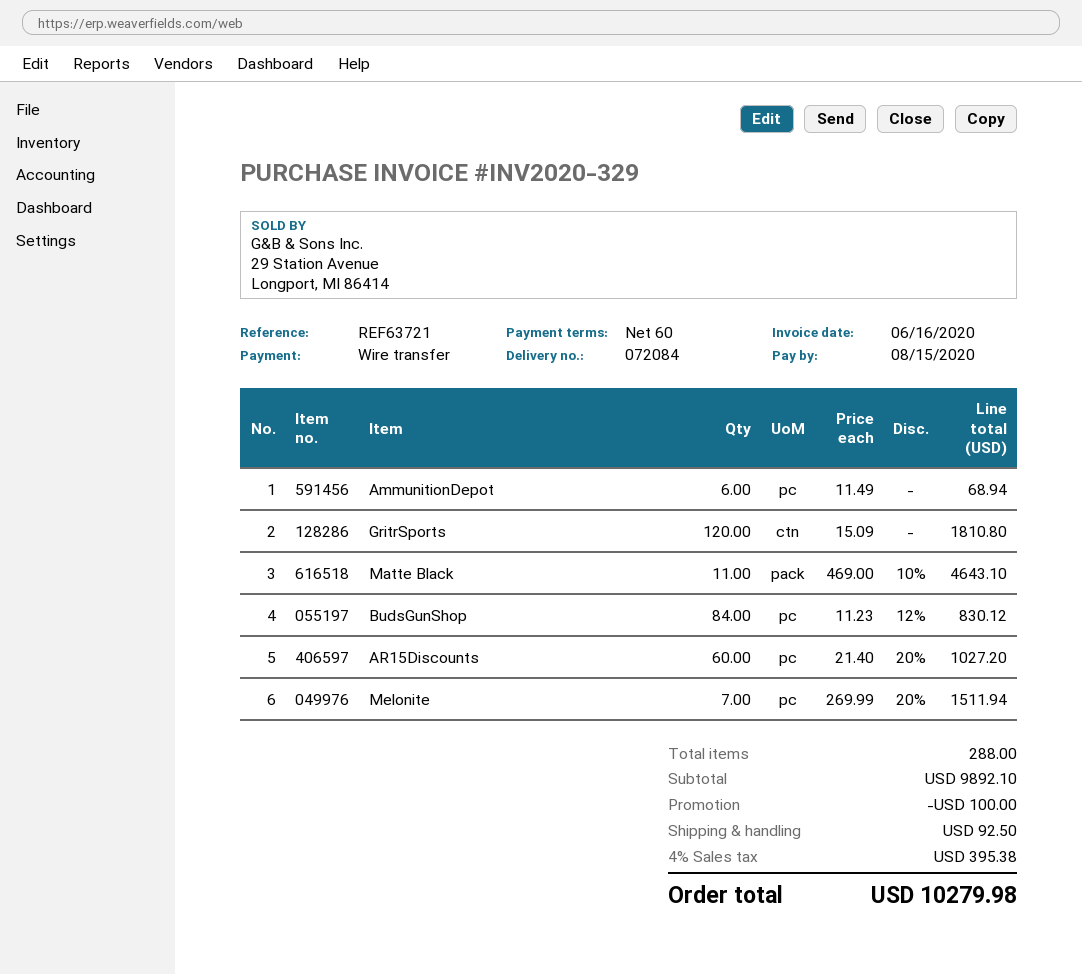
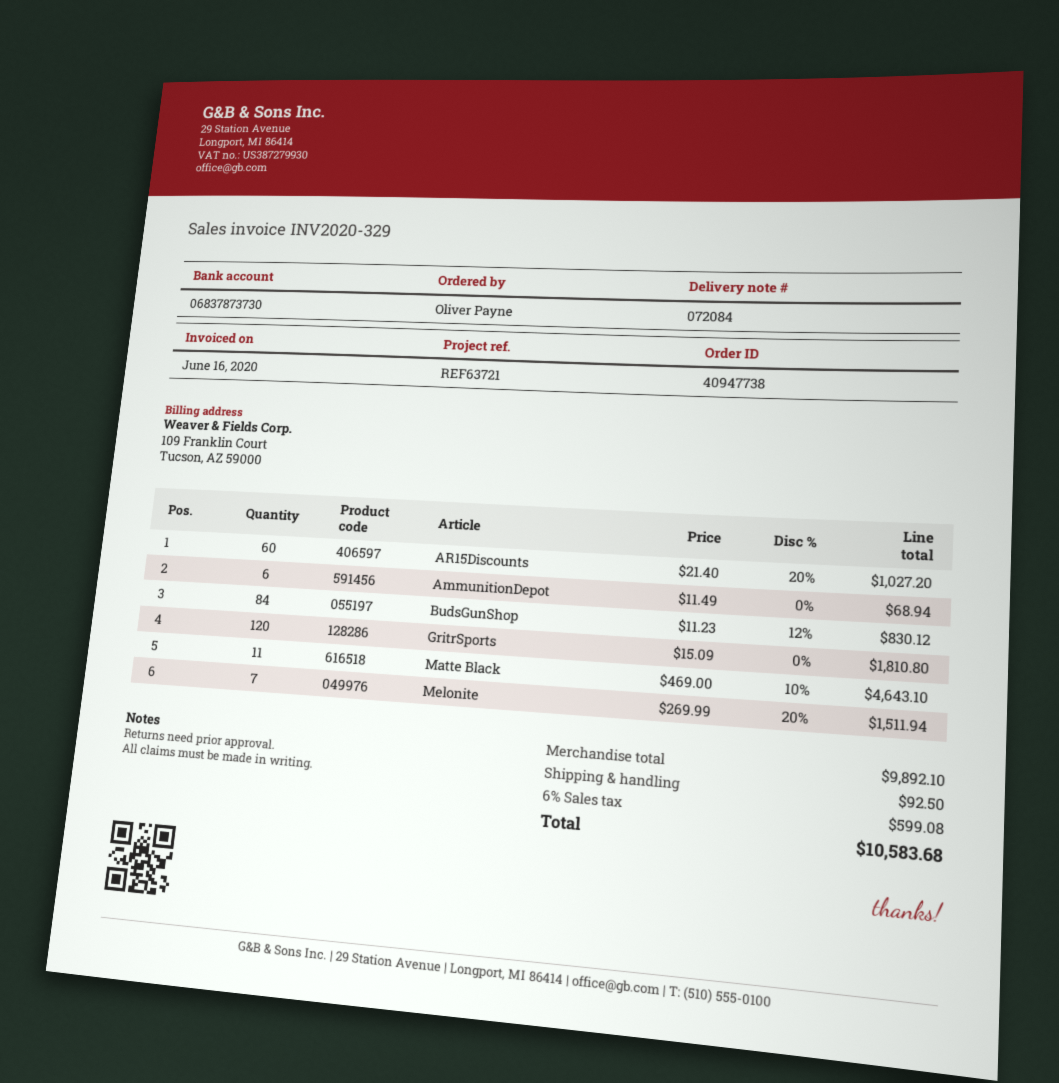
discount: 100.00 -> none
tax: 4% = 395.38 -> 6% = 599.08
total: 10279.98 -> 10583.68

